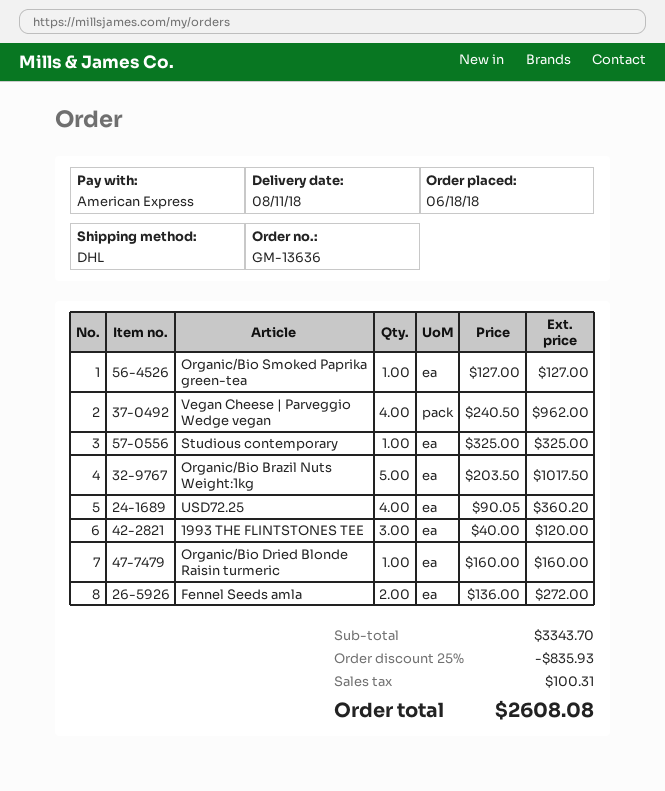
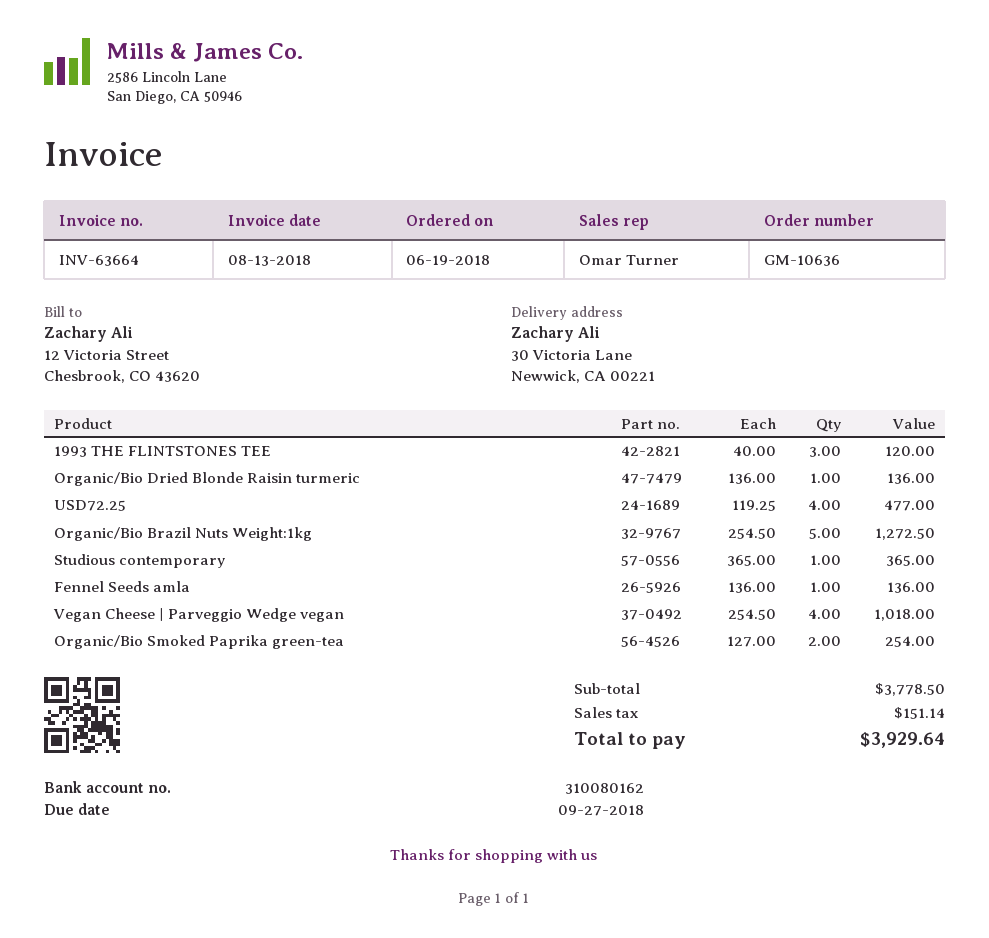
order number: GM-13636 -> GM-10636
order date: 2018-06-18 -> 2018-06-19
Organic/Bio Smoked Paprika green-tea: 1 x 127.00 = 127.00 -> 2 x 127.00 = 254.00
Vegan Cheese | Parveggio Wedge vegan: 4 x 240.50 = 962.00 -> 4 x 254.50 = 1018.00
Studious contemporary: 1 x 325.00 = 325.00 -> 1 x 365.00 = 365.00
Organic/Bio Brazil Nuts Weight:1kg: 5 x 203.50 = 1017.50 -> 5 x 254.50 = 1272.50
USD72.25: 4 x 90.05 = 360.20 -> 4 x 119.25 = 477.00
Organic/Bio Dried Blonde Raisin turmeric: 1 x 160.00 = 160.00 -> 1 x 136.00 = 136.00
Fennel Seeds amla: 2 x 136.00 = 272.00 -> 1 x 136.00 = 136.00
subtotal: 3343.70 -> 3778.50
discount: 25% = 835.93 -> none
tax: 100.31 -> 151.14
total: 2608.08 -> 3929.64

